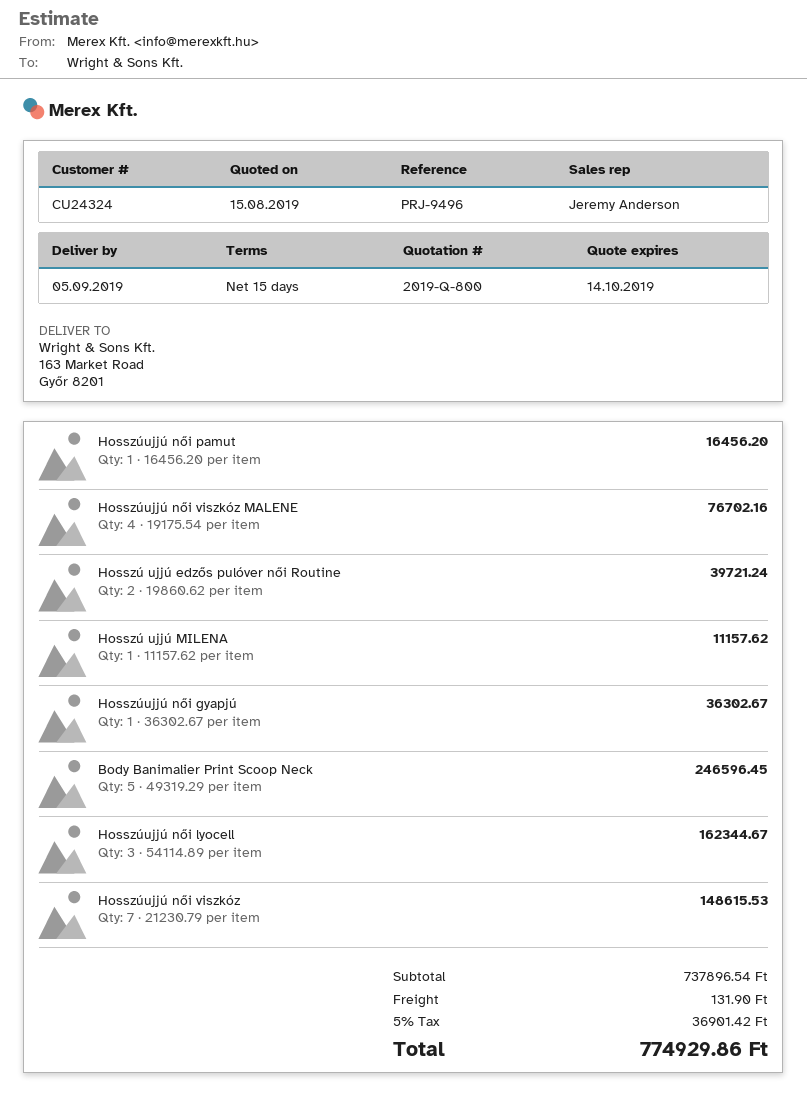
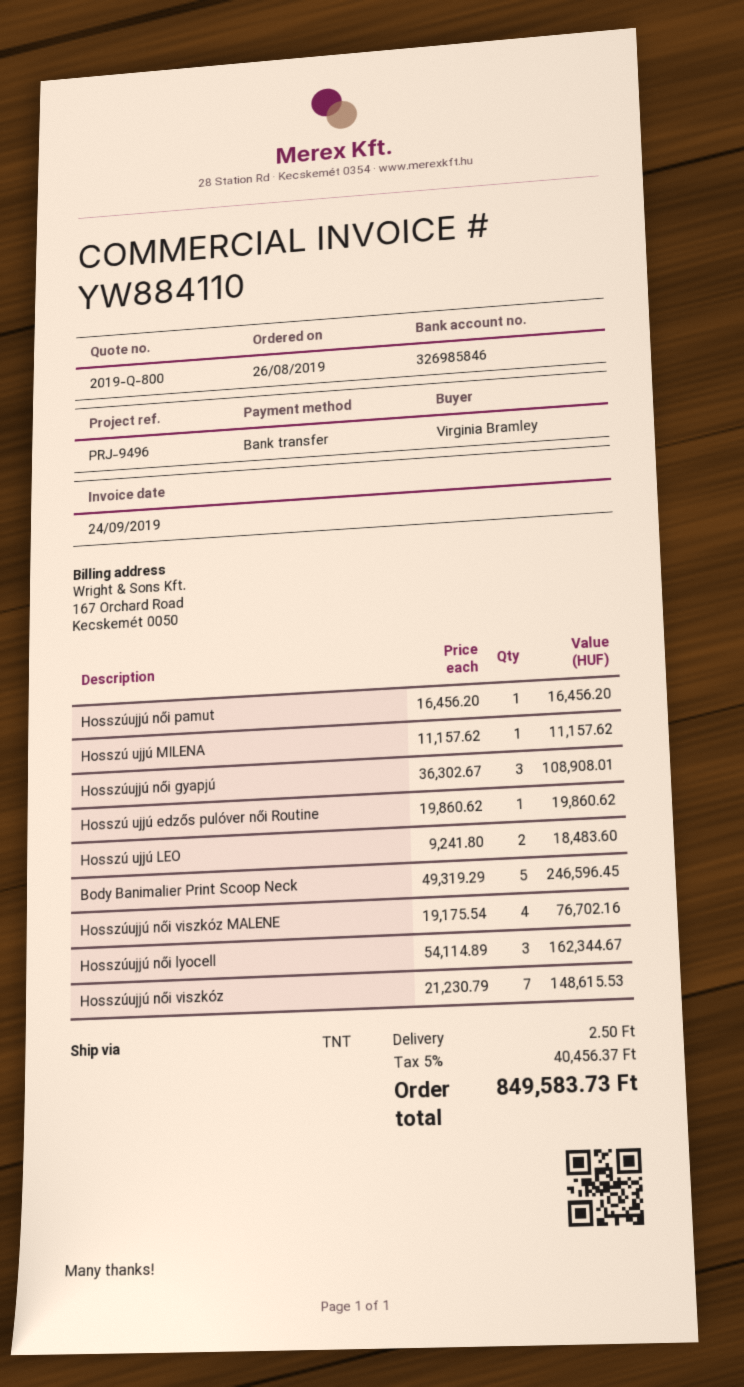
Hosszú ujjú edzős pulóver női Routine: 2 x 19860.62 = 39721.24 -> 1 x 19860.62 = 19860.62
Hosszúujjú női gyapjú: 1 x 36302.67 = 36302.67 -> 3 x 36302.67 = 108908.01
Hosszú ujjú LEO: none -> 2 x 9241.80 = 18483.60
shipping: 131.90 -> 2.50
tax: 5% = 36901.42 -> 5% = 40456.37
total: 774929.86 -> 849583.73

